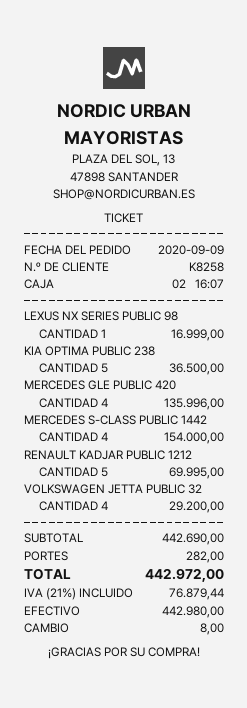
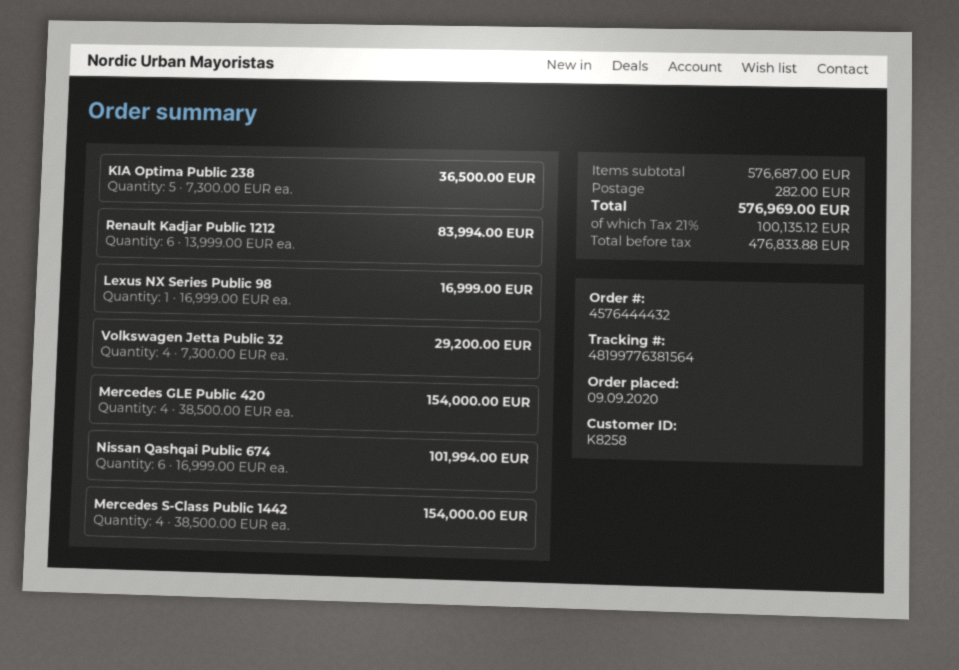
MERCEDES GLE PUBLIC 420: 4 for 135996.00 -> 4 for 154000.00
RENAULT KADJAR PUBLIC 1212: 5 for 69995.00 -> 6 for 83994.00
Nissan Qashqai Public 674: none -> 6 for 101994.00
subtotal: 442690.00 -> 576687.00
tax: 21% = 76879.44 -> 21% = 100135.12
total: 442972.00 -> 576969.00

